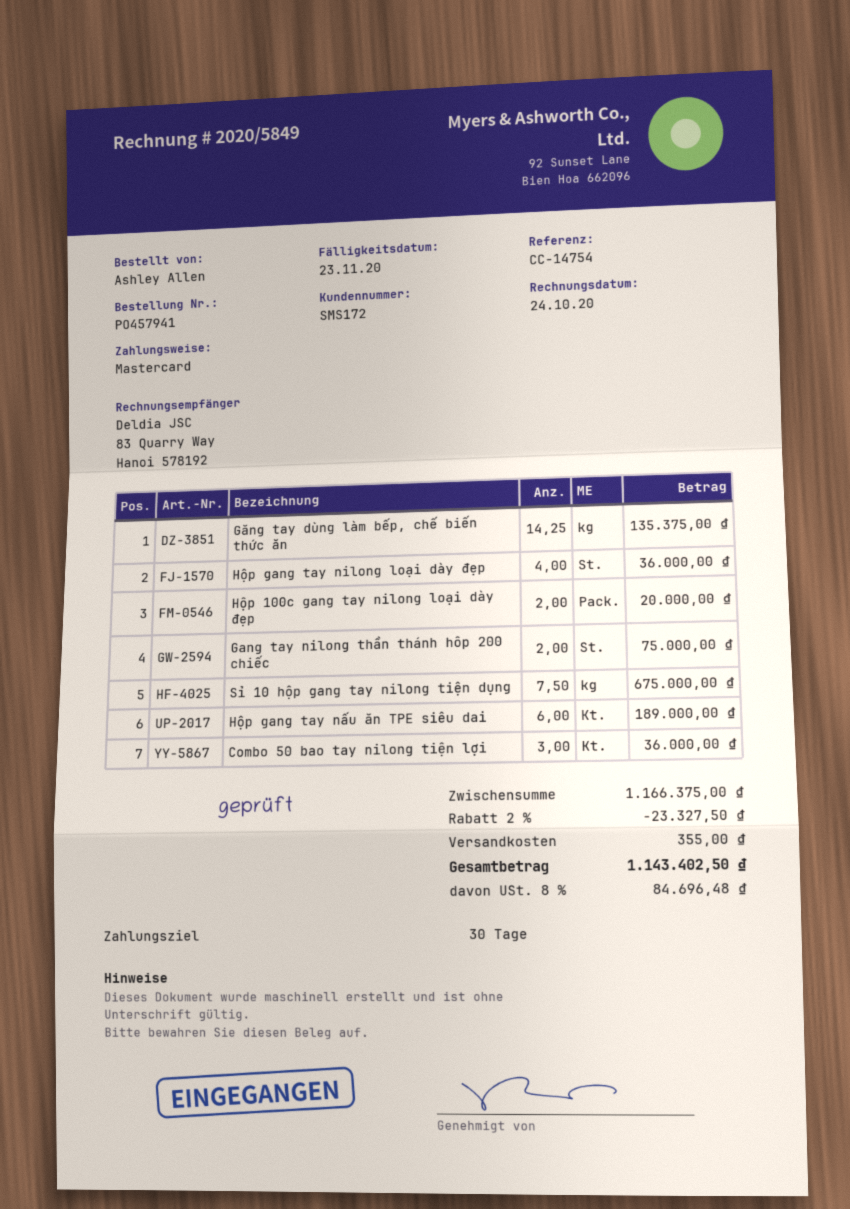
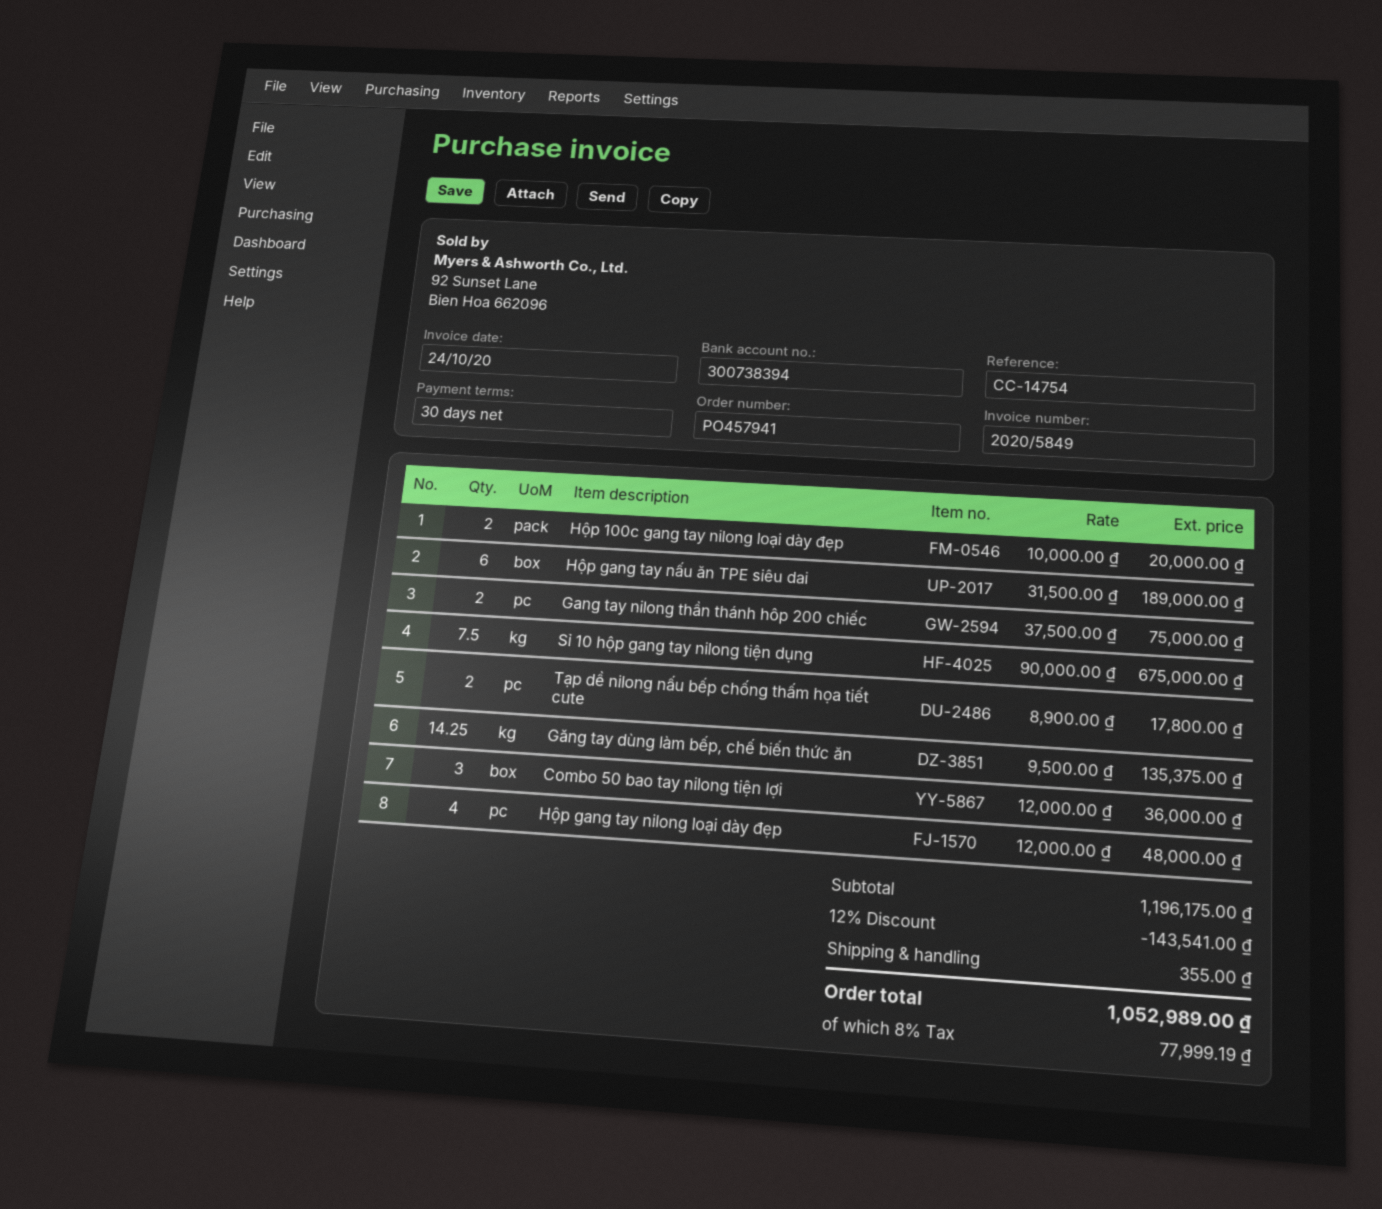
Hộp gang tay nilong loại dày đẹp: 4 for 36000.00 -> 4 for 48000.00
Tạp dề nilong nấu bếp chống thấm họa tiết cute: none -> 2 for 17800.00
subtotal: 1166375.00 -> 1196175.00
discount: 2% = 23327.50 -> 12% = 143541.00
tax: 8% = 84696.48 -> 8% = 77999.19
total: 1143402.50 -> 1052989.00

